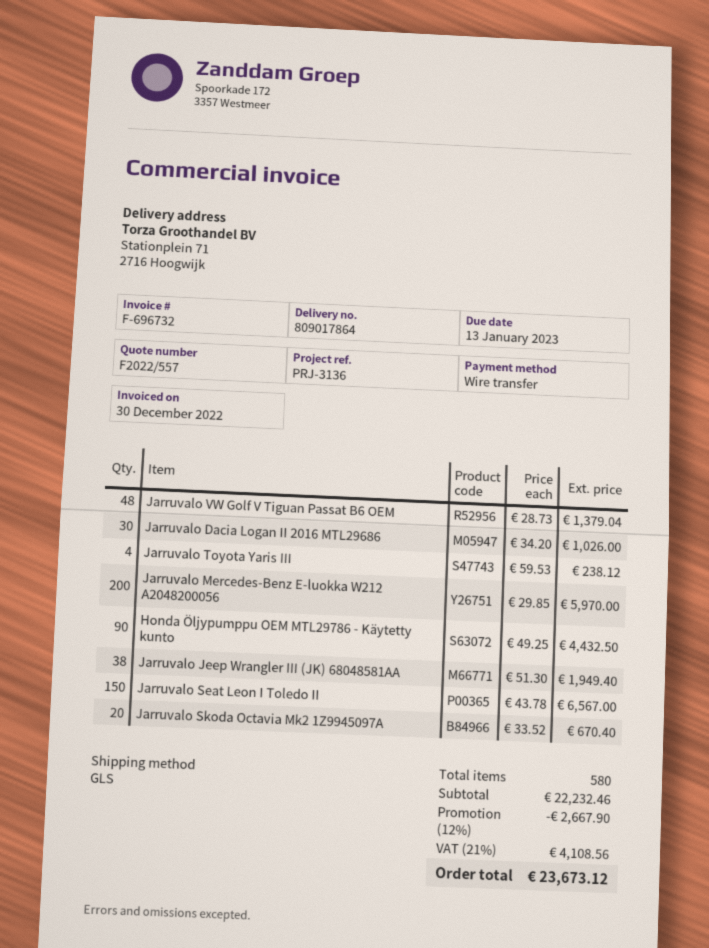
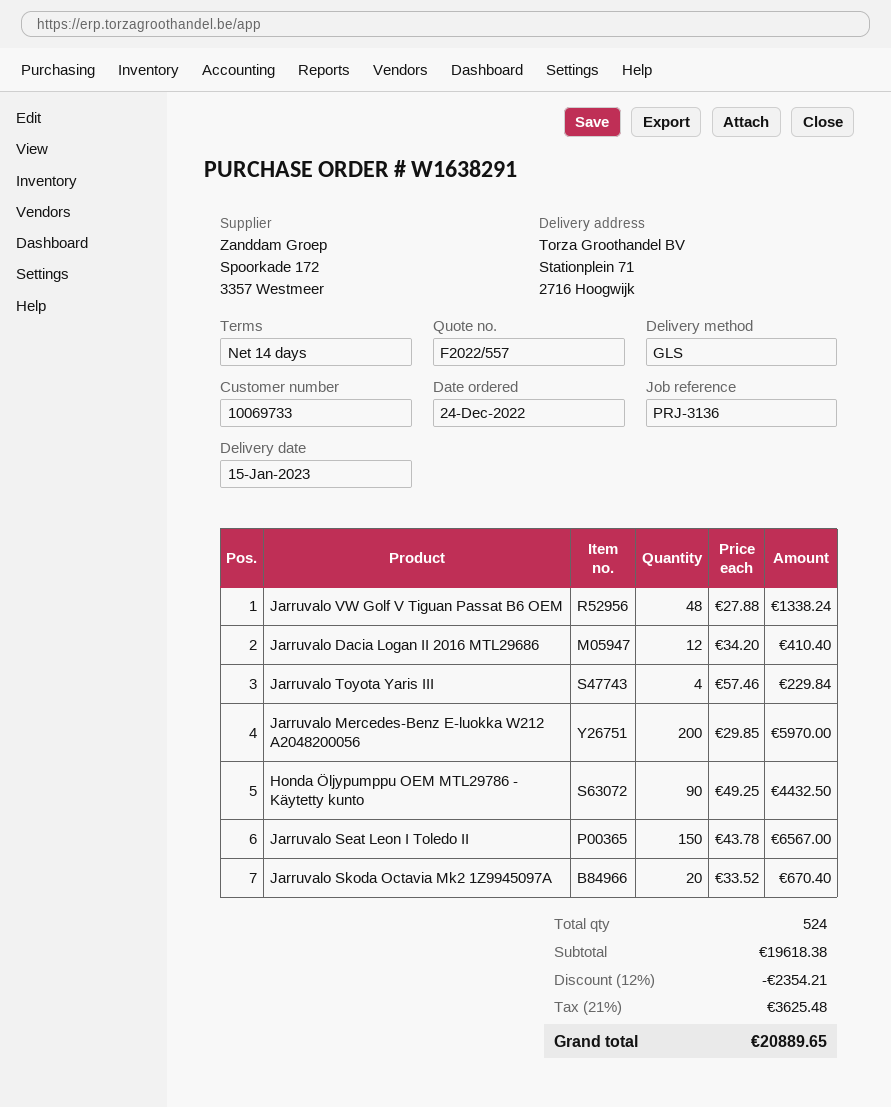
Jarruvalo VW Golf V Tiguan Passat B6 OEM: 48 x 28.73 = 1379.04 -> 48 x 27.88 = 1338.24
Jarruvalo Dacia Logan II 2016 MTL29686: 30 x 34.20 = 1026.00 -> 12 x 34.20 = 410.40
Jarruvalo Toyota Yaris III: 4 x 59.53 = 238.12 -> 4 x 57.46 = 229.84
Jarruvalo Jeep Wrangler III (JK) 68048581AA: 38 x 51.30 = 1949.40 -> none
total quantity: 580 -> 524
subtotal: 22232.46 -> 19618.38
discount: 12% = 2667.90 -> 12% = 2354.21
tax: 21% = 4108.56 -> 21% = 3625.48
total: 23673.12 -> 20889.65

